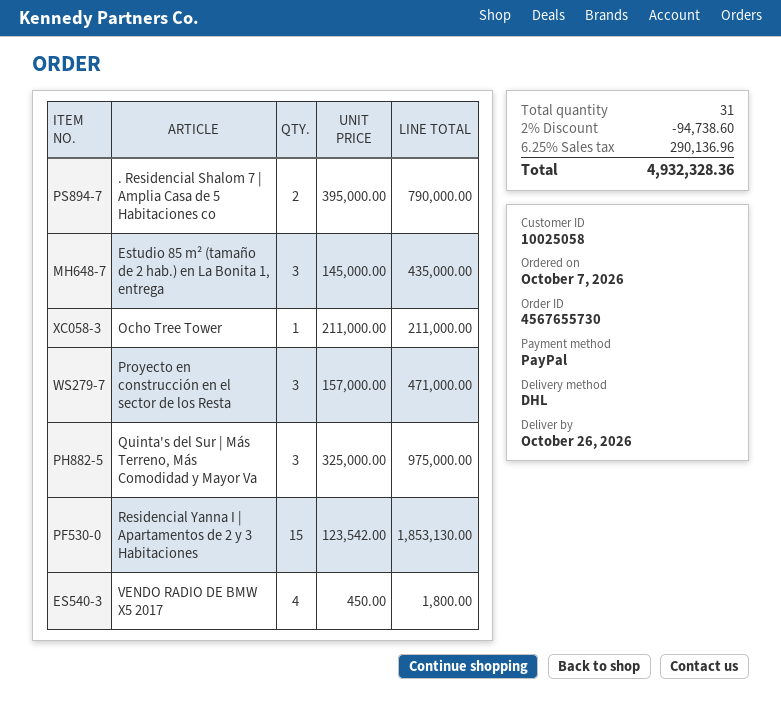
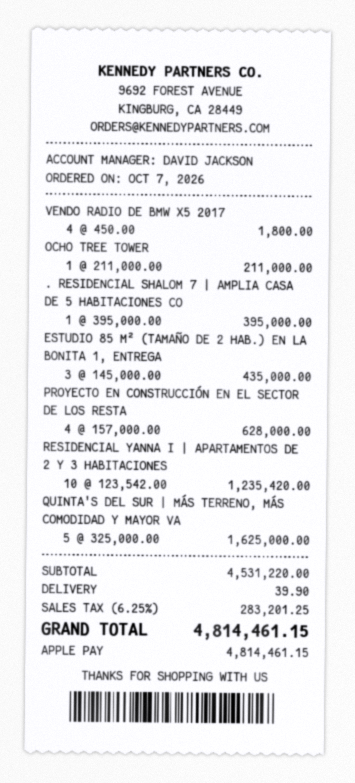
payment method: PayPal -> Apple Pay
. Residencial Shalom 7 | Amplia Casa de 5 Habitaciones co: 2 x 395000.00 = 790000.00 -> 1 x 395000.00 = 395000.00
Proyecto en construcción en el sector de los Resta: 3 x 157000.00 = 471000.00 -> 4 x 157000.00 = 628000.00
Quinta's del Sur | Más Terreno, Más Comodidad y Mayor Va: 3 x 325000.00 = 975000.00 -> 5 x 325000.00 = 1625000.00
Residencial Yanna I | Apartamentos de 2 y 3 Habitaciones: 15 x 123542.00 = 1853130.00 -> 10 x 123542.00 = 1235420.00
discount: 2% = 94738.60 -> none
shipping: none -> 39.90
tax: 6.25% = 290136.96 -> 6.25% = 283201.25
total: 4932328.36 -> 4814461.15

